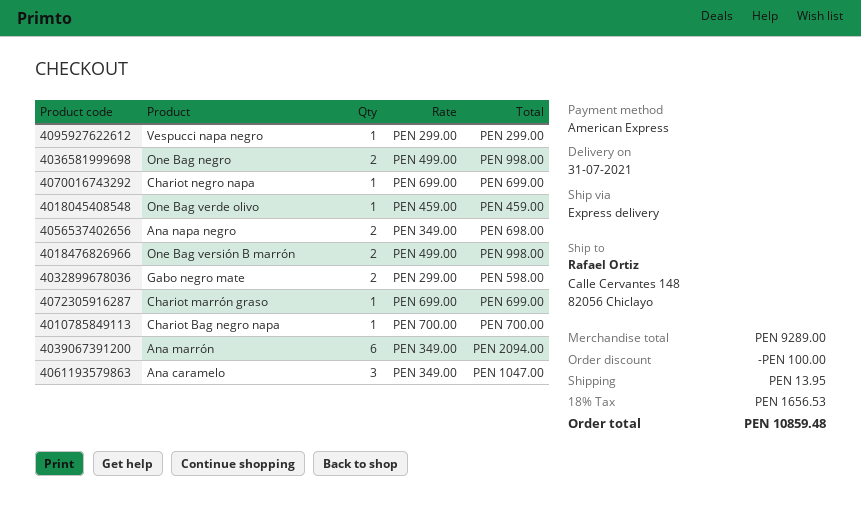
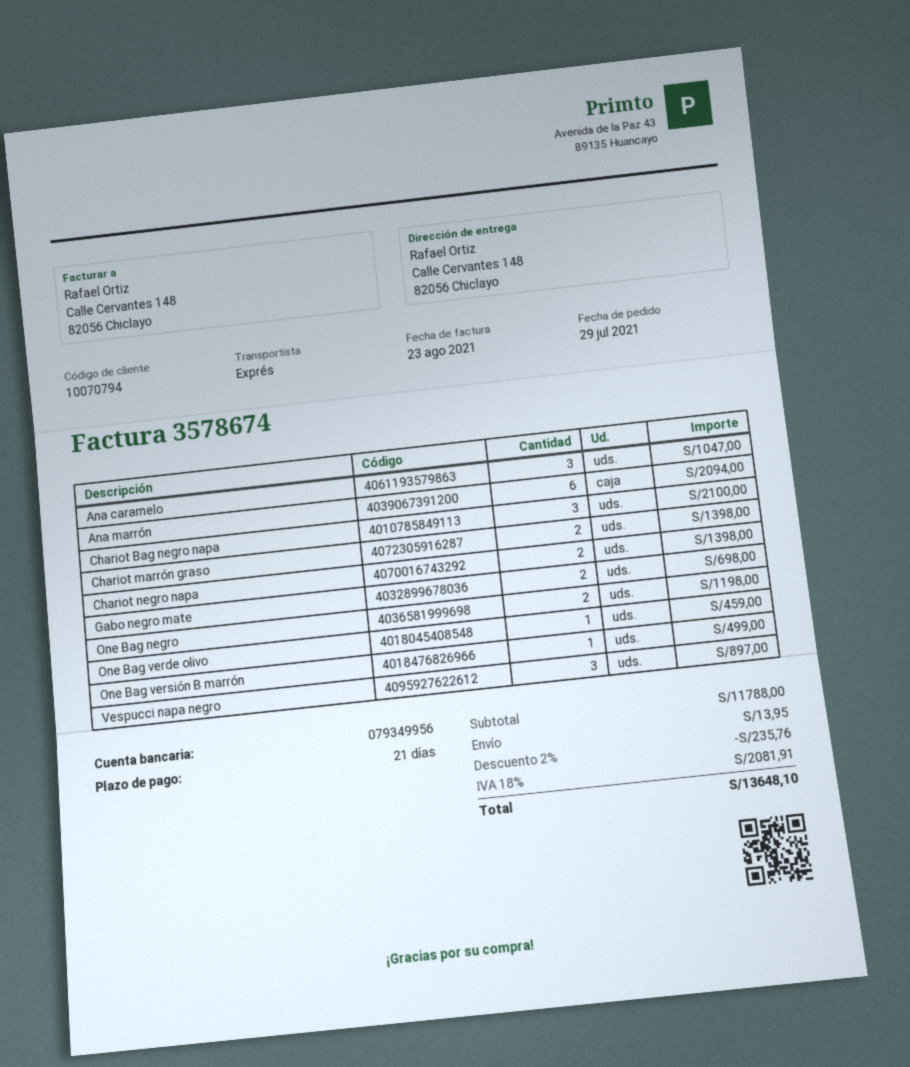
Vespucci napa negro: 1 for 299.00 -> 3 for 897.00
One Bag negro: 2 for 998.00 -> 2 for 1198.00
Chariot negro napa: 1 for 699.00 -> 2 for 1398.00
Ana napa negro: 2 for 698.00 -> none
One Bag versión B marrón: 2 for 998.00 -> 1 for 499.00
Gabo negro mate: 2 for 598.00 -> 2 for 698.00
Chariot marrón graso: 1 for 699.00 -> 2 for 1398.00
Chariot Bag negro napa: 1 for 700.00 -> 3 for 2100.00
subtotal: 9289.00 -> 11788.00
discount: 100.00 -> 235.76
tax: 18% = 1656.53 -> 18% = 2081.91
total: 10859.48 -> 13648.10

